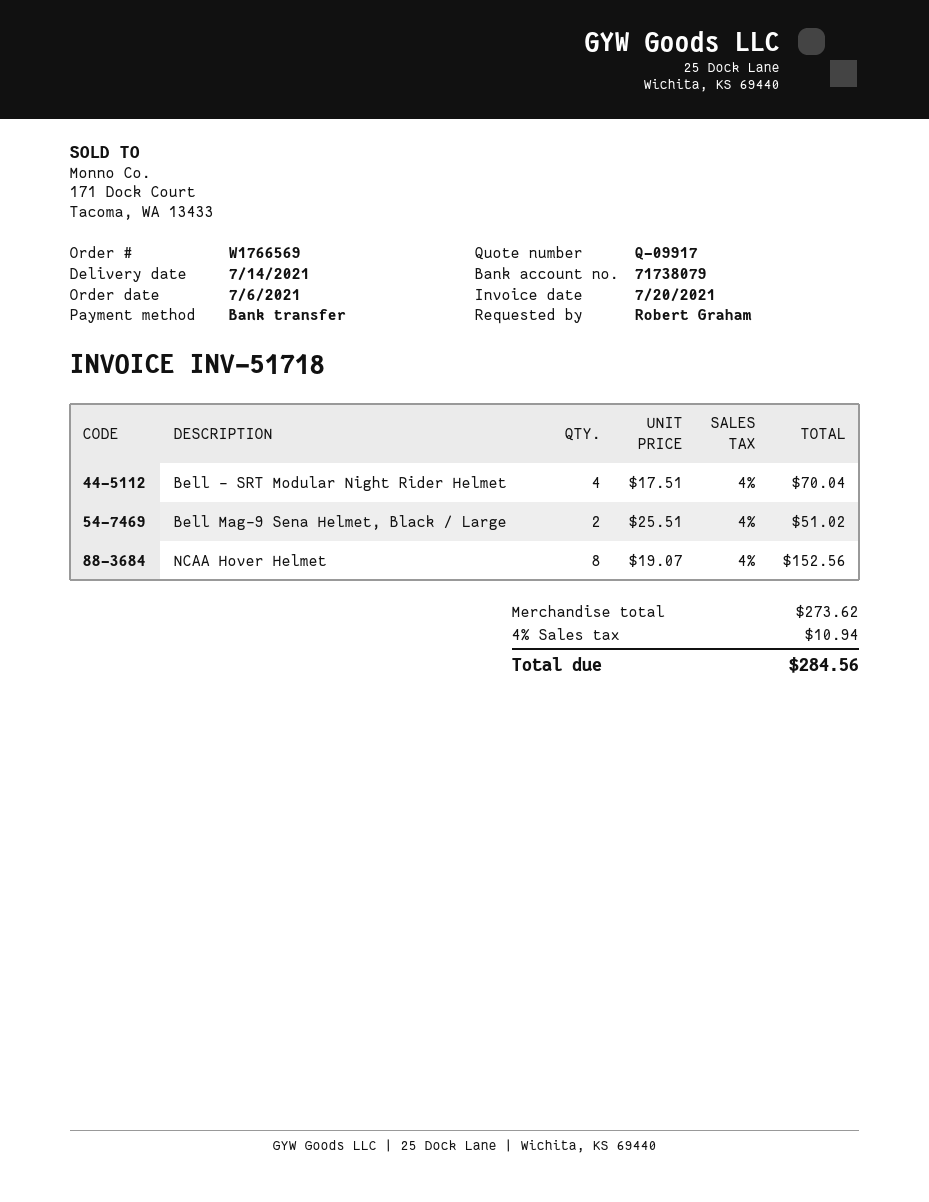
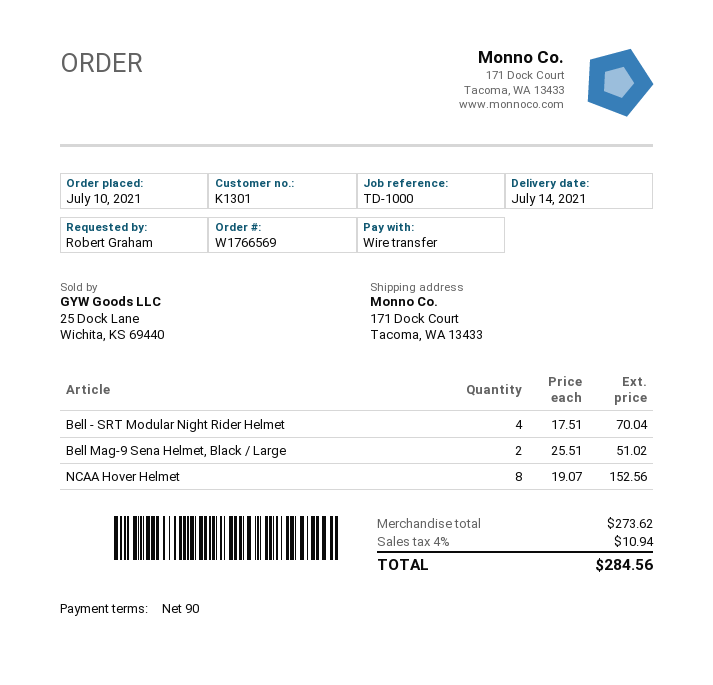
order date: 2021-07-06 -> 2021-07-10

